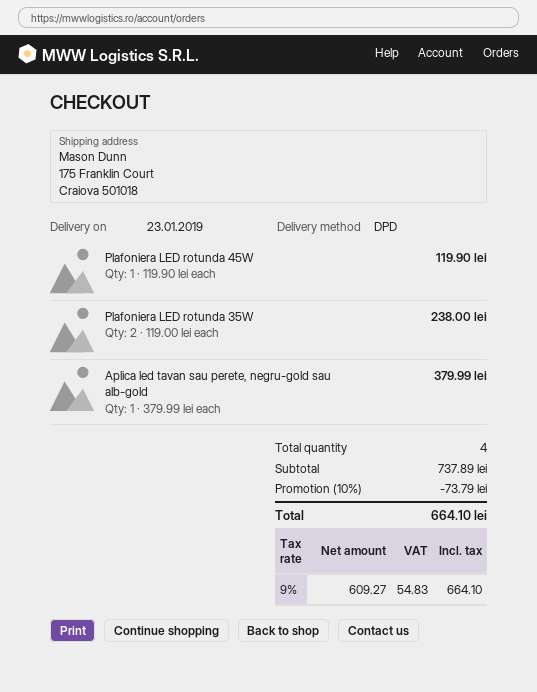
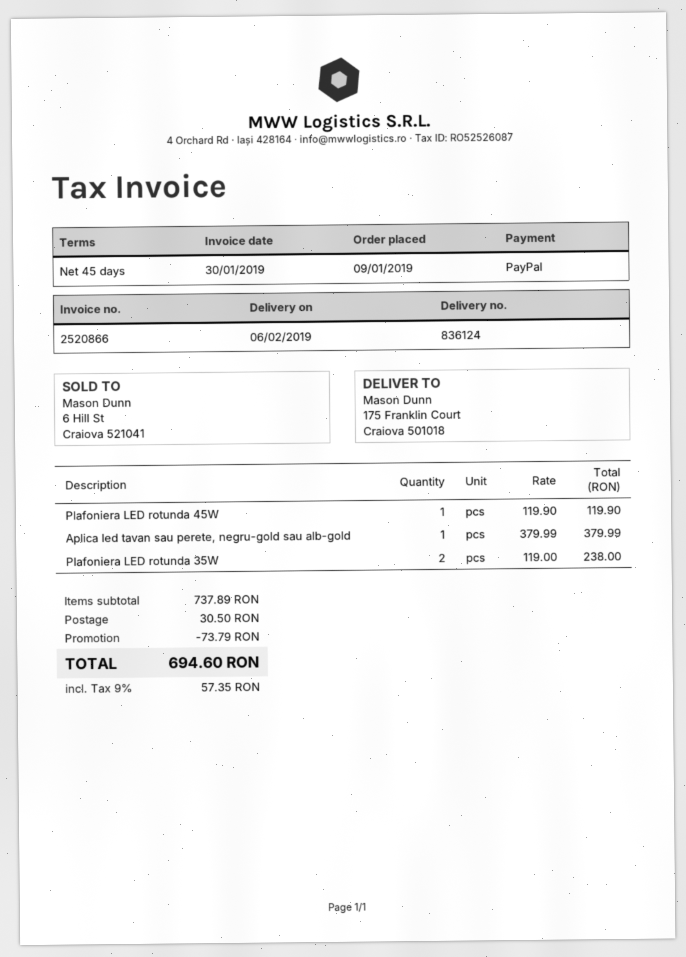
delivery date: 2019-01-23 -> 2019-02-06
shipping: none -> 30.50
tax: 9% = 54.83 -> 9% = 57.35
total: 664.10 -> 694.60

